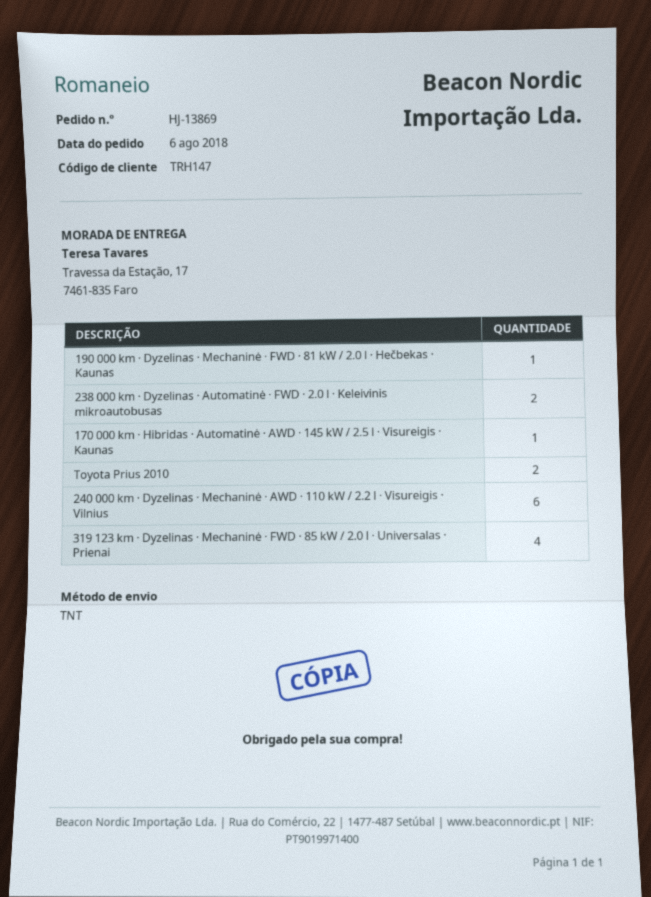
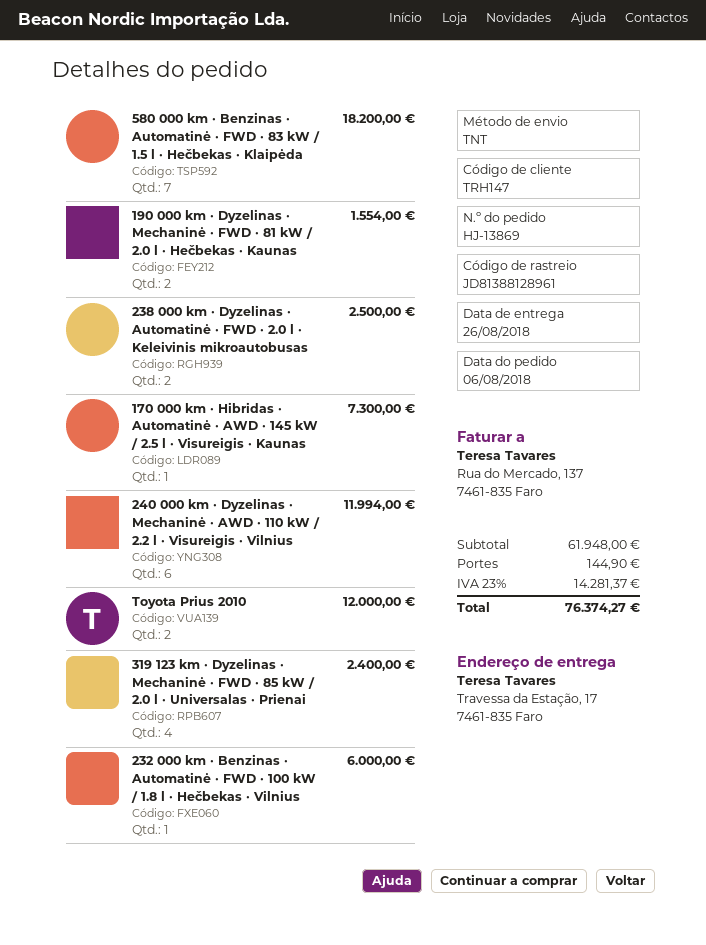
190 000 km · Dyzelinas · Mechaninė · FWD · 81 kW / 2.0 l · Hečbekas · Kaunas: 1 -> 2
580 000 km · Benzinas · Automatinė · FWD · 83 kW / 1.5 l · Hečbekas · Klaipėda: none -> 7
232 000 km · Benzinas · Automatinė · FWD · 100 kW / 1.8 l · Hečbekas · Vilnius: none -> 1

